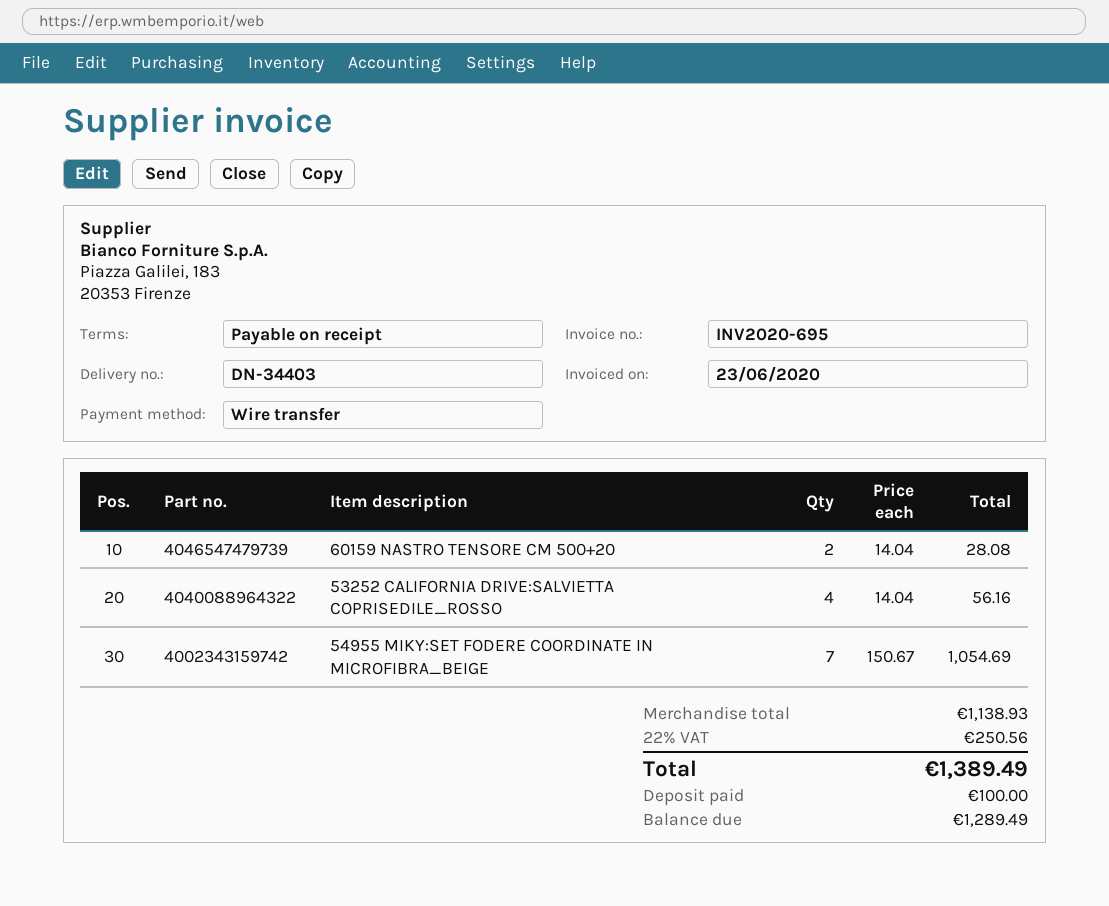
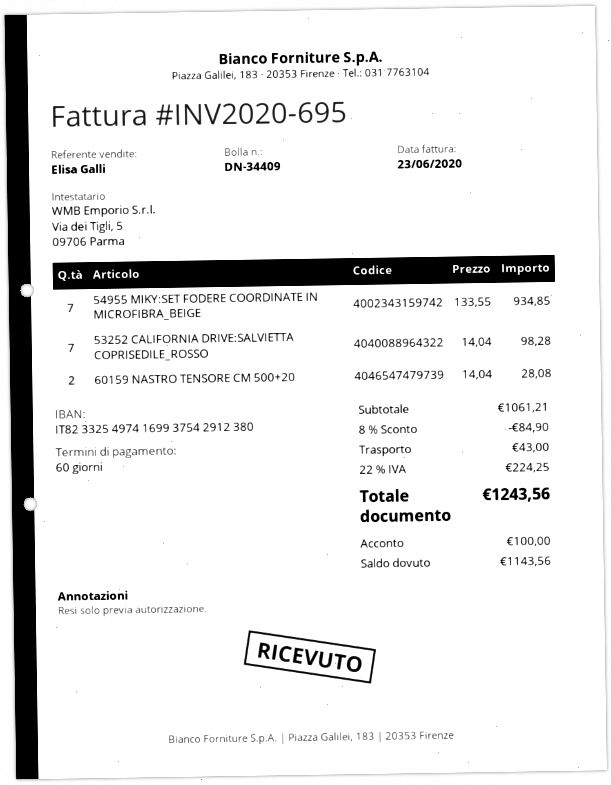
delivery note number: DN-34403 -> DN-34409
payment terms: on receipt -> 60 days
53252 CALIFORNIA DRIVE:SALVIETTA COPRISEDILE_ROSSO: 4 x 14.04 = 56.16 -> 7 x 14.04 = 98.28
54955 MIKY:SET FODERE COORDINATE IN MICROFIBRA_BEIGE: 7 x 150.67 = 1054.69 -> 7 x 133.55 = 934.85
subtotal: 1138.93 -> 1061.21
discount: none -> 8% = 84.90
shipping: none -> 43.00
tax: 22% = 250.56 -> 22% = 224.25
total: 1389.49 -> 1243.56
balance: 1289.49 -> 1143.56

